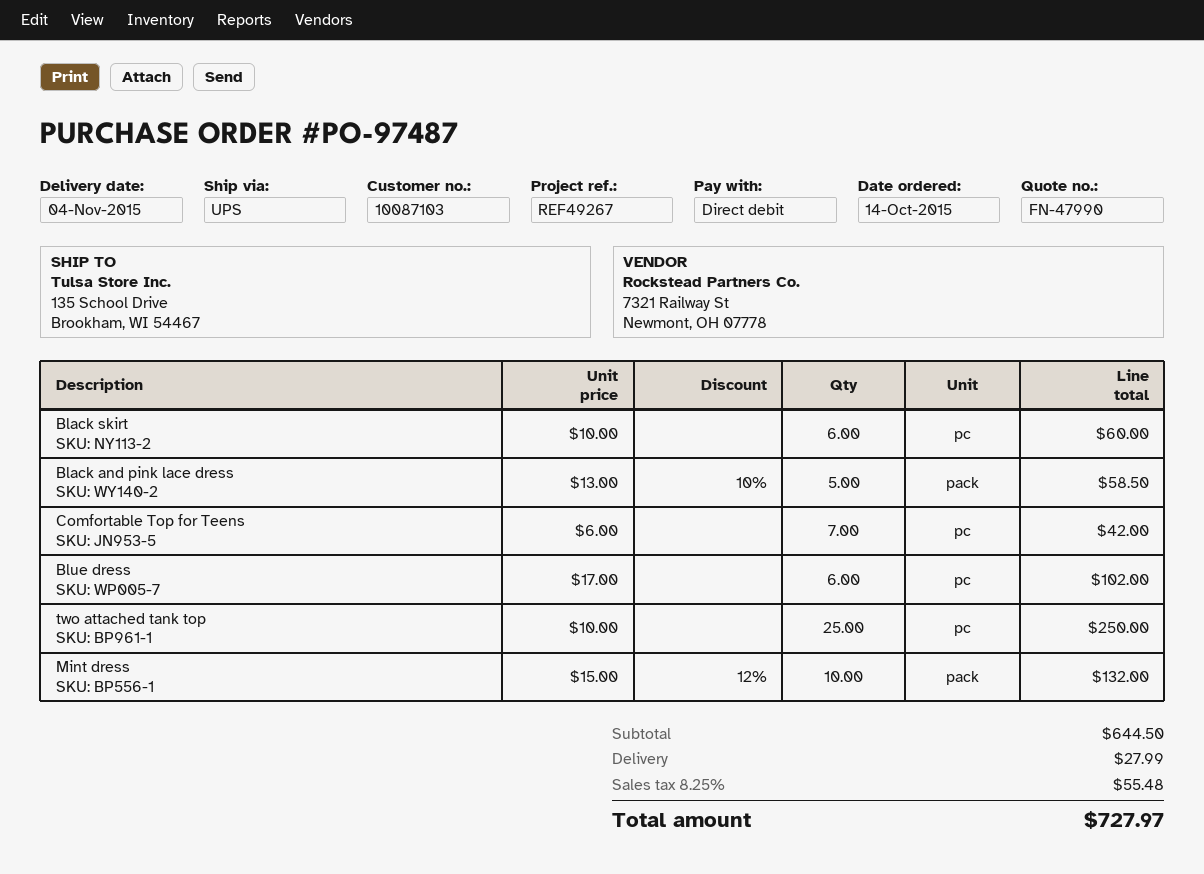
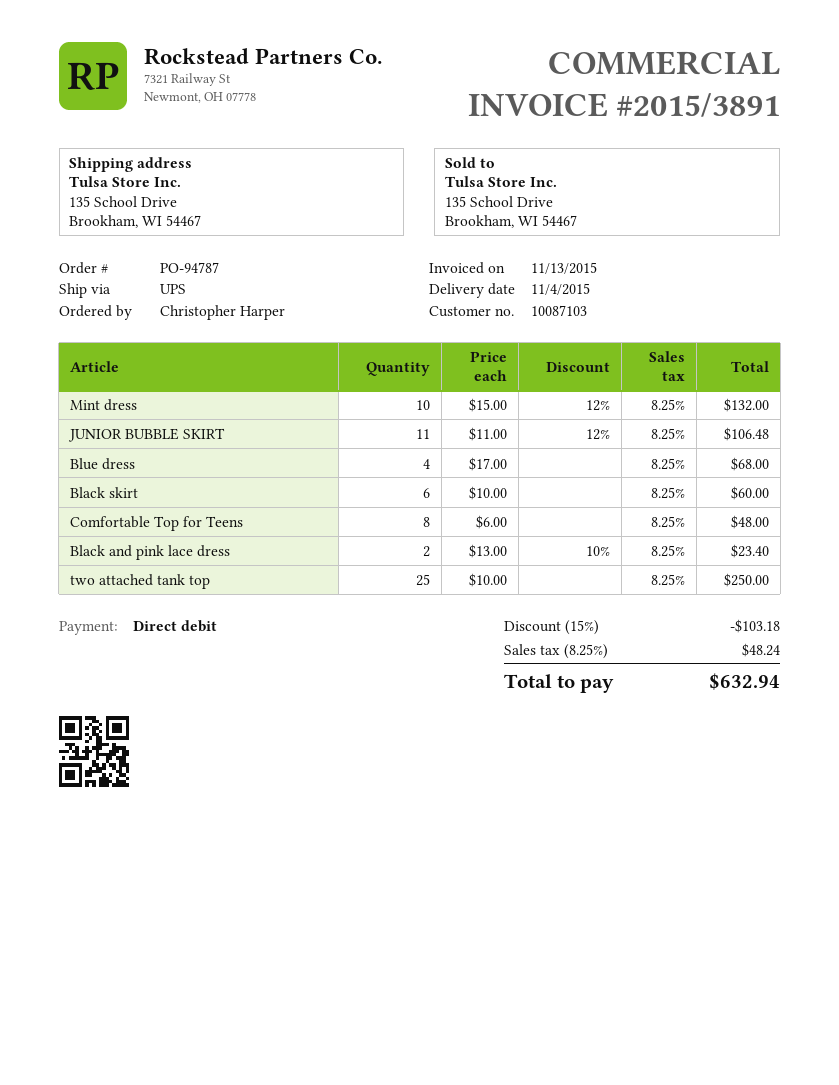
order number: PO-97487 -> PO-94787
Black and pink lace dress: 5 x 13.00 - 10% = 58.50 -> 2 x 13.00 - 10% = 23.40
Comfortable Top for Teens: 7 x 6.00 = 42.00 -> 8 x 6.00 = 48.00
Blue dress: 6 x 17.00 = 102.00 -> 4 x 17.00 = 68.00
JUNIOR BUBBLE SKIRT: none -> 11 x 11.00 - 12% = 106.48
discount: none -> 15% = 103.18
shipping: 27.99 -> none
tax: 8.25% = 55.48 -> 8.25% = 48.24
total: 727.97 -> 632.94

